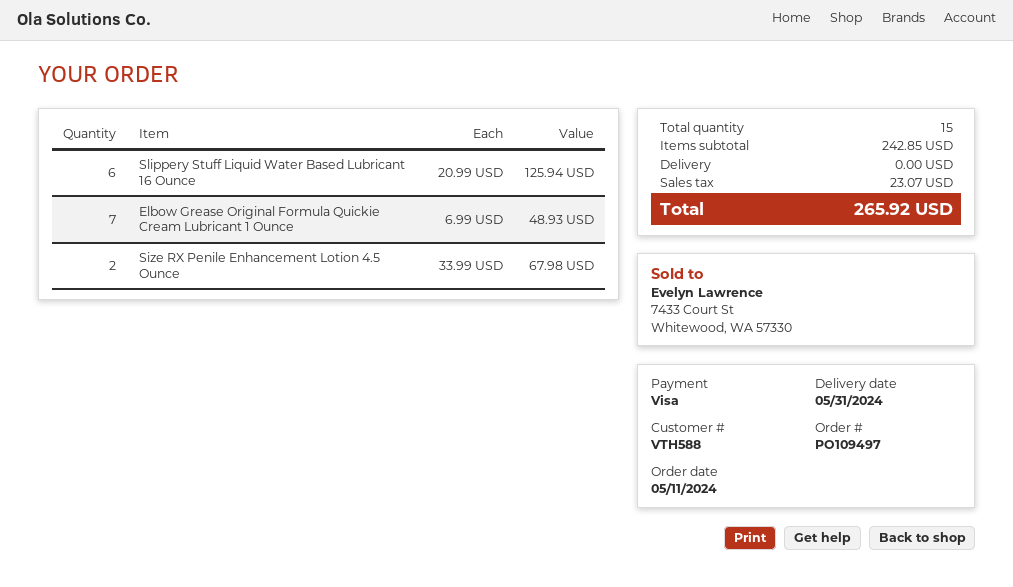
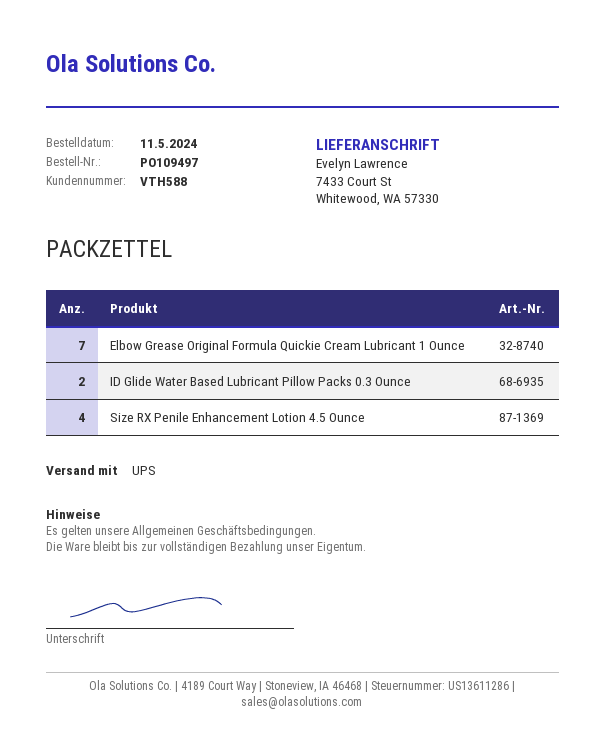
Slippery Stuff Liquid Water Based Lubricant 16 Ounce: 6 -> none
Size RX Penile Enhancement Lotion 4.5 Ounce: 2 -> 4
ID Glide Water Based Lubricant Pillow Packs 0.3 Ounce: none -> 2

